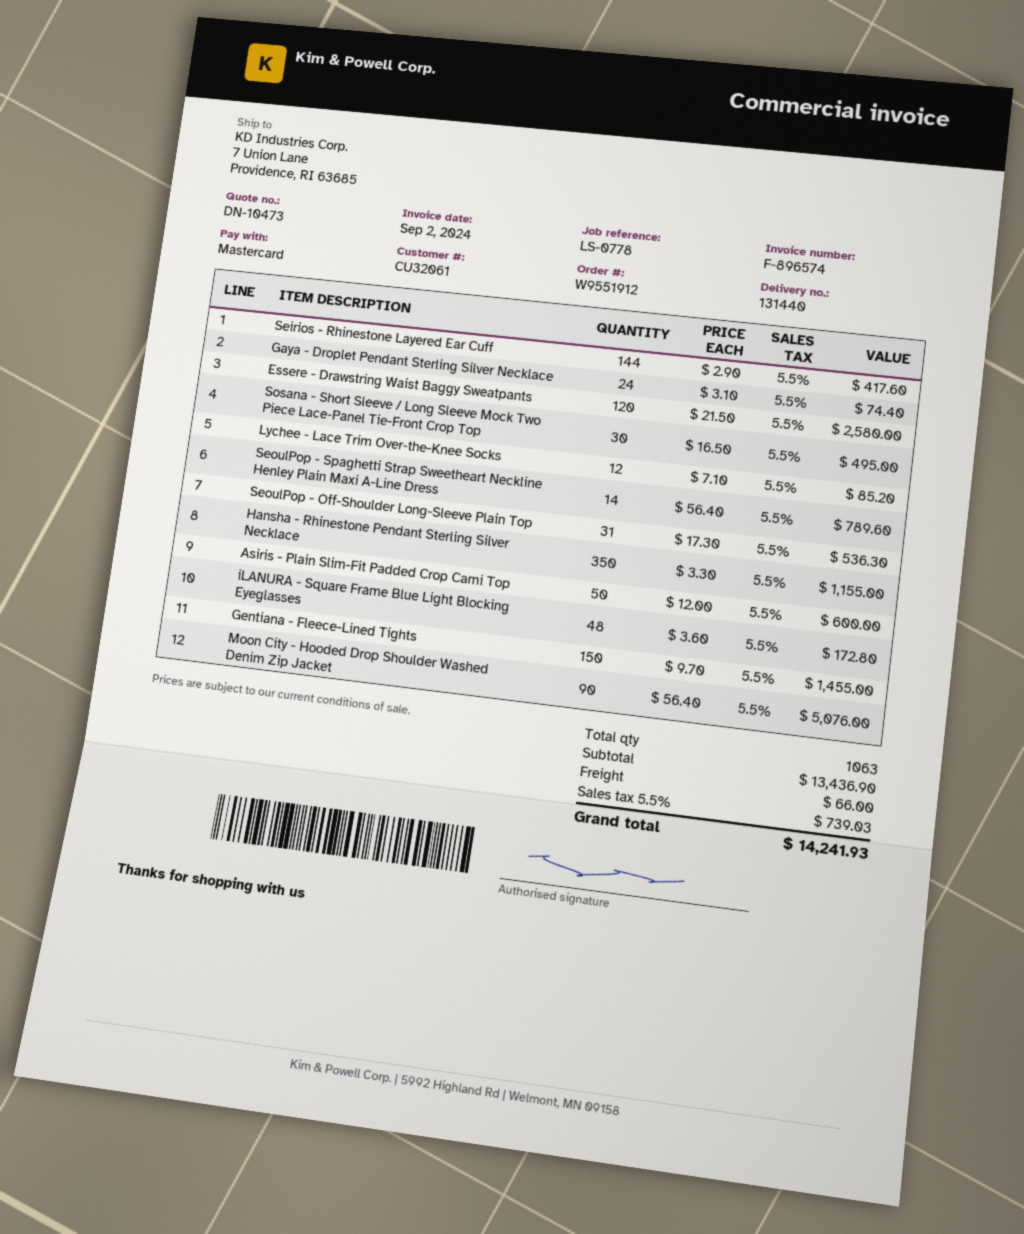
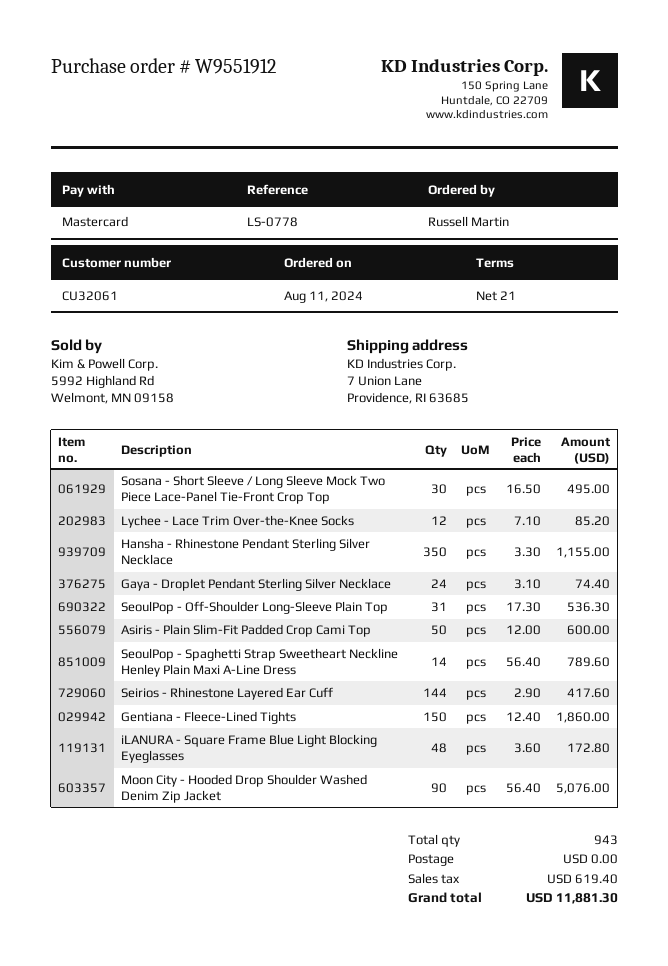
Essere - Drawstring Waist Baggy Sweatpants: 120 x 21.50 = 2580.00 -> none
Gentiana - Fleece-Lined Tights: 150 x 9.70 = 1455.00 -> 150 x 12.40 = 1860.00
total quantity: 1063 -> 943
shipping: 66.00 -> 0.00
tax: 739.03 -> 619.40
total: 14241.93 -> 11881.30

